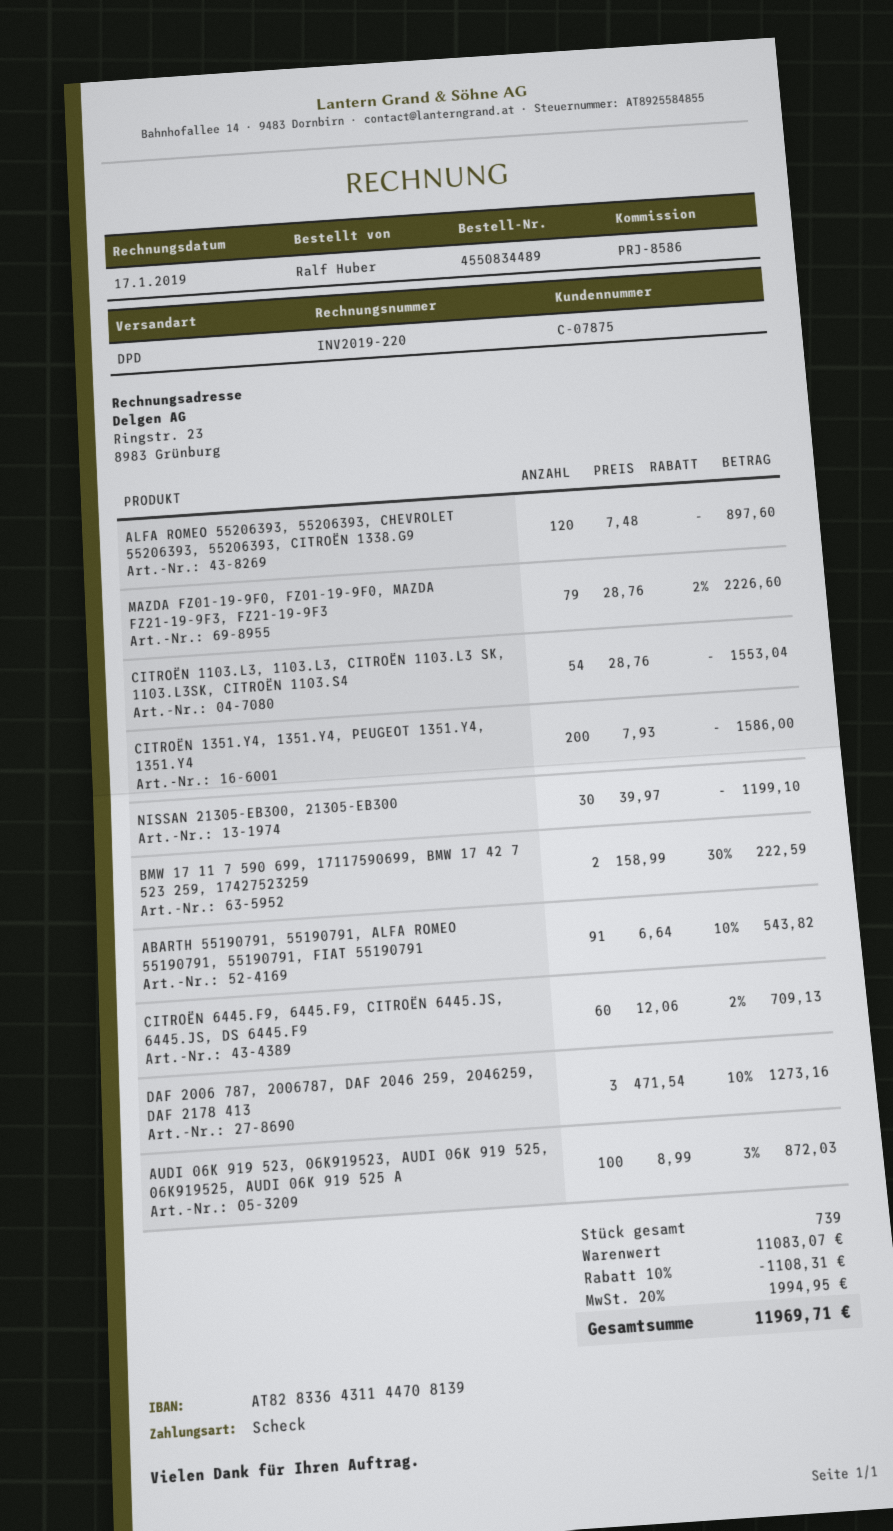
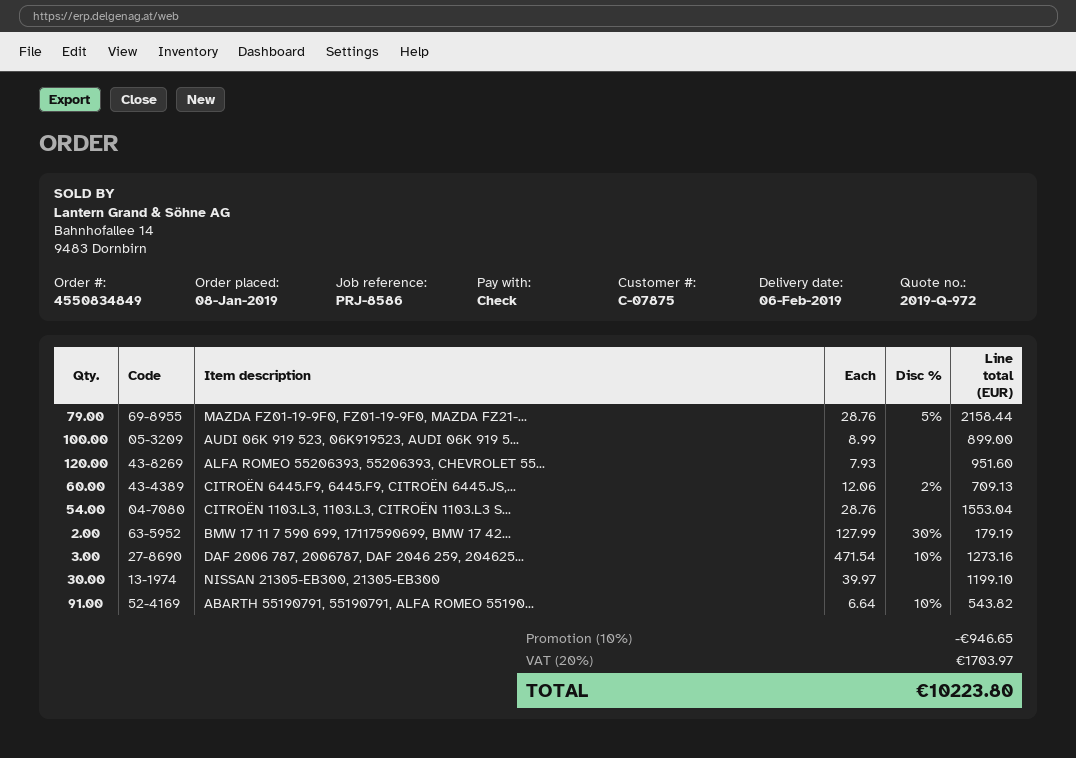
order number: 4550834489 -> 4550834849
ALFA ROMEO 55206393, 55206393, CHEVROLET 55206393, 55206393, CITROËN 1338.G9: 120 x 7.48 = 897.60 -> 120 x 7.93 = 951.60
MAZDA FZ01-19-9F0, FZ01-19-9F0, MAZDA FZ21-19-9F3, FZ21-19-9F3: 79 x 28.76 - 2% = 2226.60 -> 79 x 28.76 - 5% = 2158.44
CITROËN 1351.Y4, 1351.Y4, PEUGEOT 1351.Y4, 1351.Y4: 200 x 7.93 = 1586.00 -> none
BMW 17 11 7 590 699, 17117590699, BMW 17 42 7 523 259, 17427523259: 2 x 158.99 - 30% = 222.59 -> 2 x 127.99 - 30% = 179.19
AUDI 06K 919 523, 06K919523, AUDI 06K 919 525, 06K919525, AUDI 06K 919 525 A: 100 x 8.99 - 3% = 872.03 -> 100 x 8.99 = 899.00
discount: 10% = 1108.31 -> 10% = 946.65
tax: 20% = 1994.95 -> 20% = 1703.97
total: 11969.71 -> 10223.80

